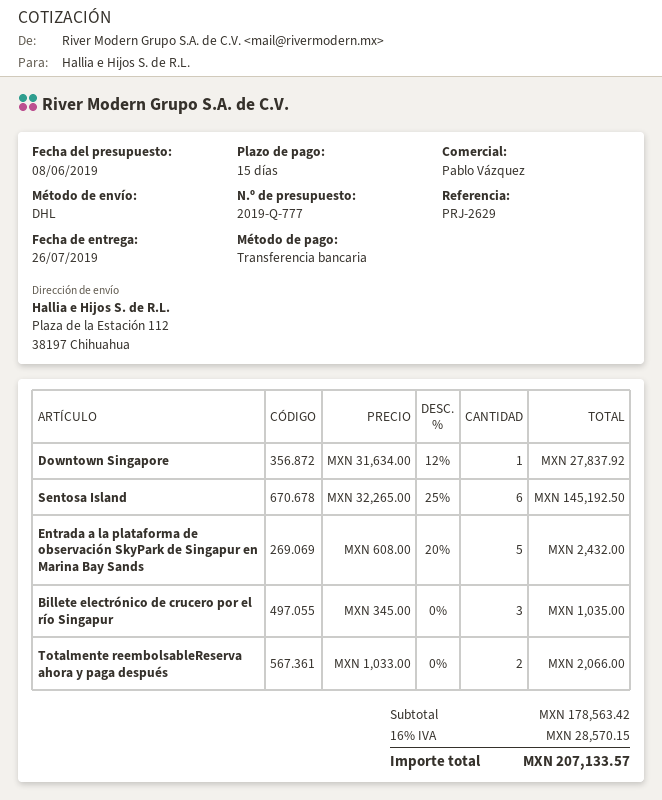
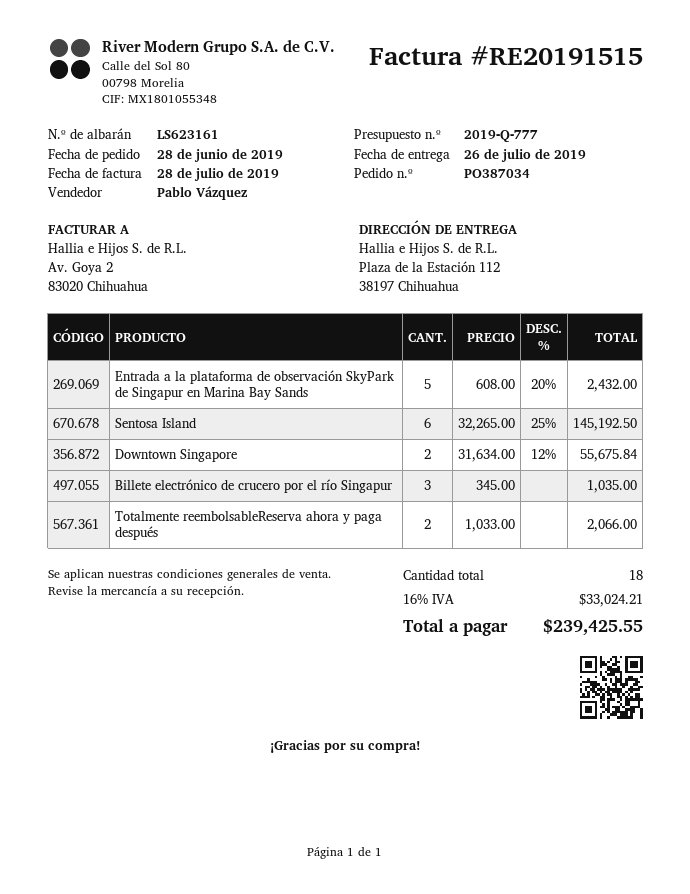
Downtown Singapore: 1 x 31634.00 - 12% = 27837.92 -> 2 x 31634.00 - 12% = 55675.84
tax: 16% = 28570.15 -> 16% = 33024.21
total: 207133.57 -> 239425.55

